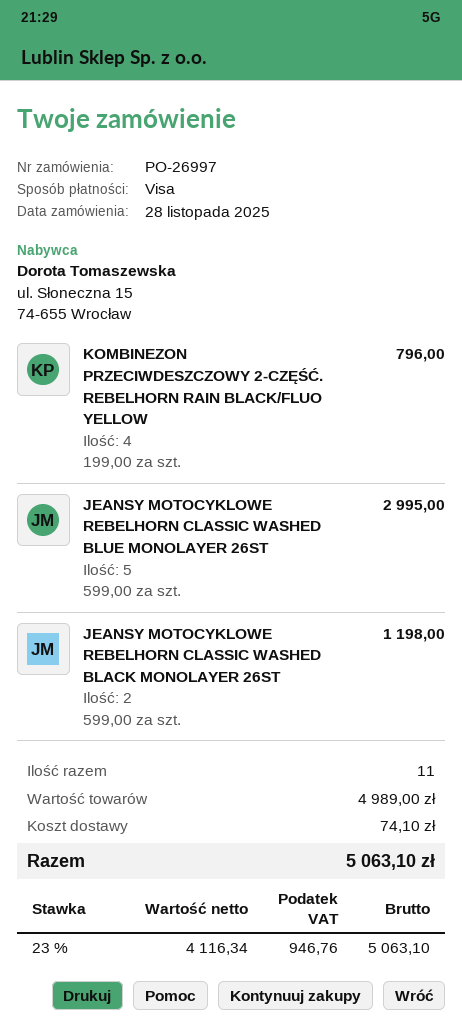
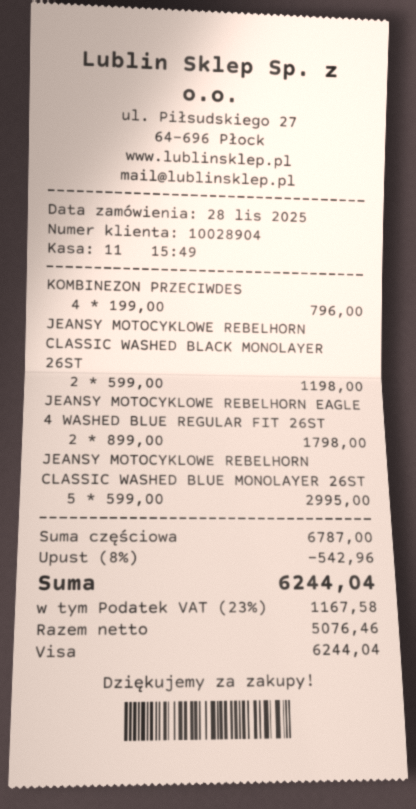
JEANSY MOTOCYKLOWE REBELHORN EAGLE 4 WASHED BLUE REGULAR FIT 26ST: none -> 2 x 899.00 = 1798.00
subtotal: 4989.00 -> 6787.00
discount: none -> 8% = 542.96
shipping: 74.10 -> none
net: 4116.34 -> 5076.46
tax: 23% = 946.76 -> 23% = 1167.58
total: 5063.10 -> 6244.04

